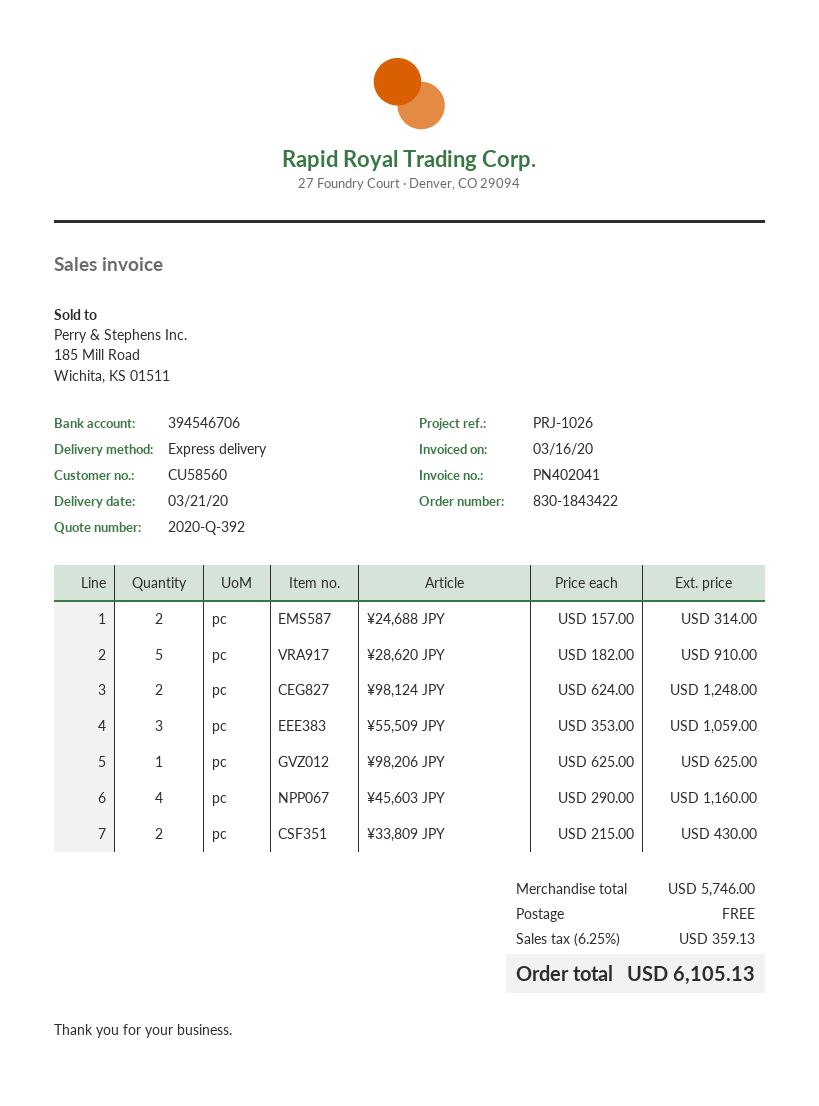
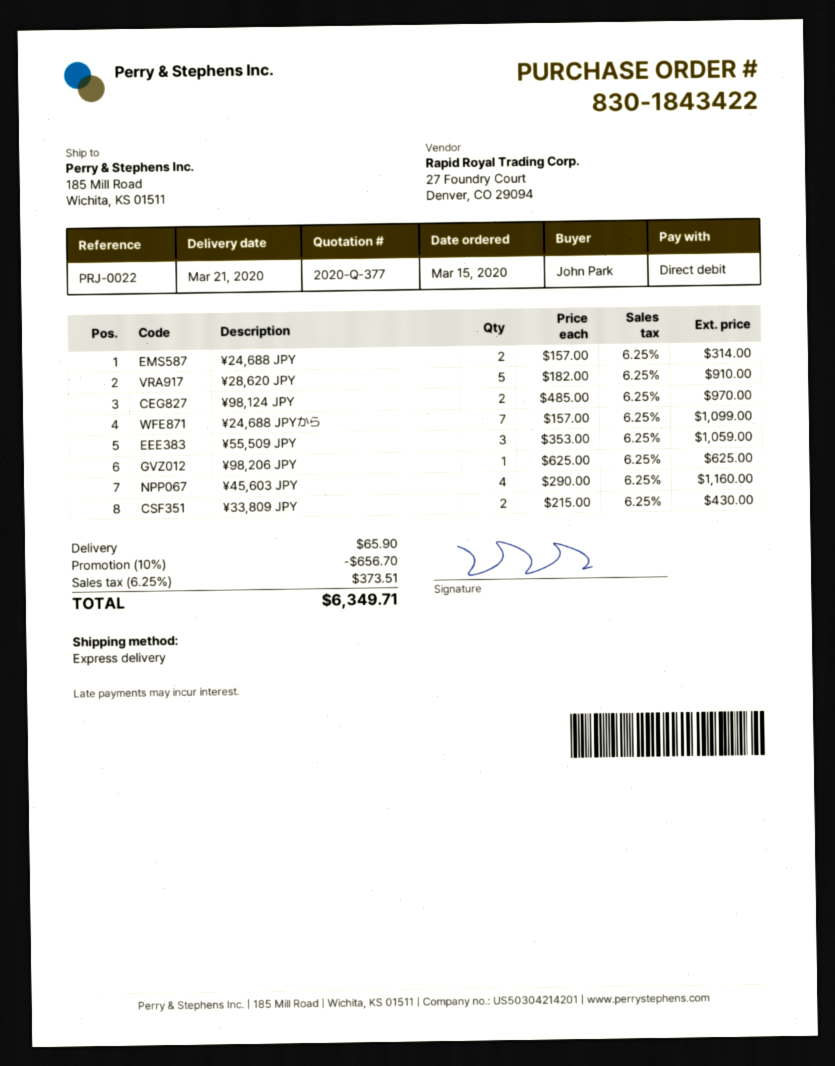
quote number: 2020-Q-392 -> 2020-Q-377
reference: PRJ-1026 -> PRJ-0022
¥98,124 JPY: 2 x 624.00 = 1248.00 -> 2 x 485.00 = 970.00
¥24,688 JPYから: none -> 7 x 157.00 = 1099.00
discount: none -> 10% = 656.70
shipping: 0.00 -> 65.90
tax: 6.25% = 359.13 -> 6.25% = 373.51
total: 6105.13 -> 6349.71

